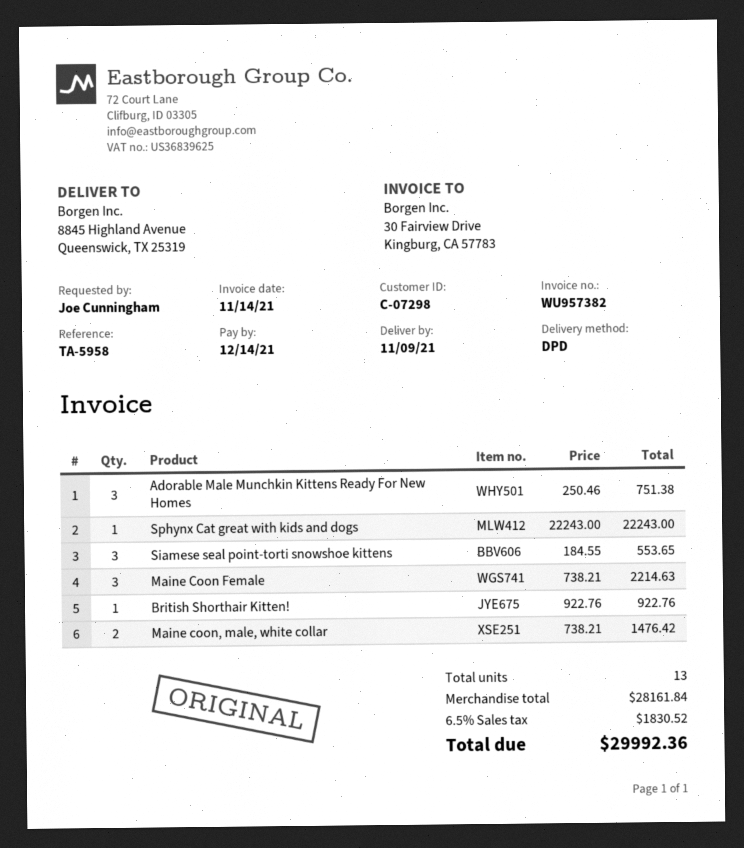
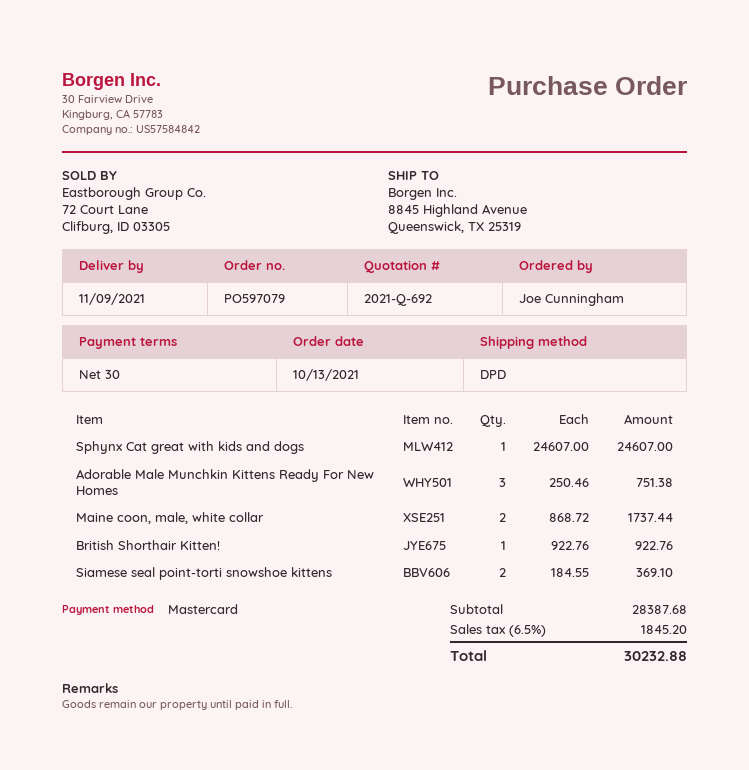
Sphynx Cat great with kids and dogs: 1 x 22243.00 = 22243.00 -> 1 x 24607.00 = 24607.00
Siamese seal point-torti snowshoe kittens: 3 x 184.55 = 553.65 -> 2 x 184.55 = 369.10
Maine Coon Female: 3 x 738.21 = 2214.63 -> none
Maine coon, male, white collar: 2 x 738.21 = 1476.42 -> 2 x 868.72 = 1737.44
subtotal: 28161.84 -> 28387.68
tax: 6.5% = 1830.52 -> 6.5% = 1845.20
total: 29992.36 -> 30232.88

